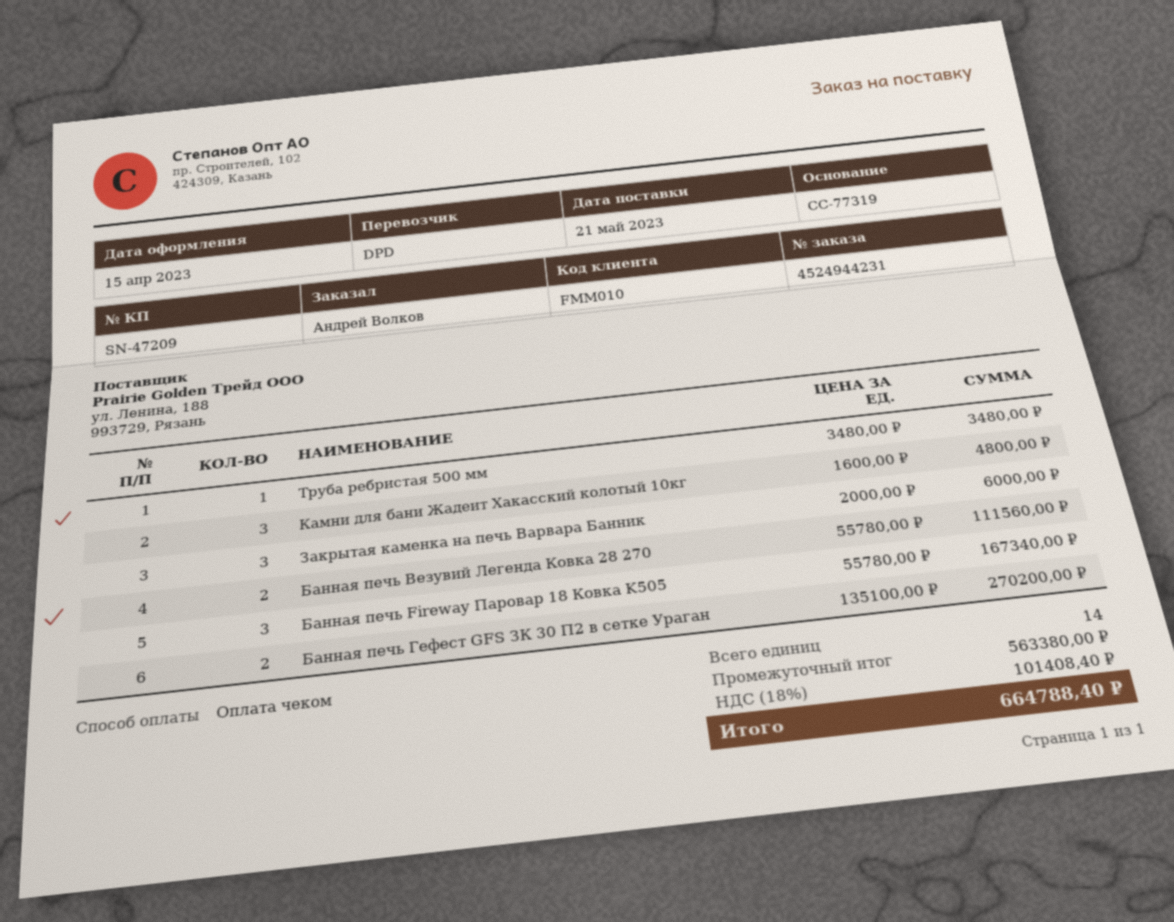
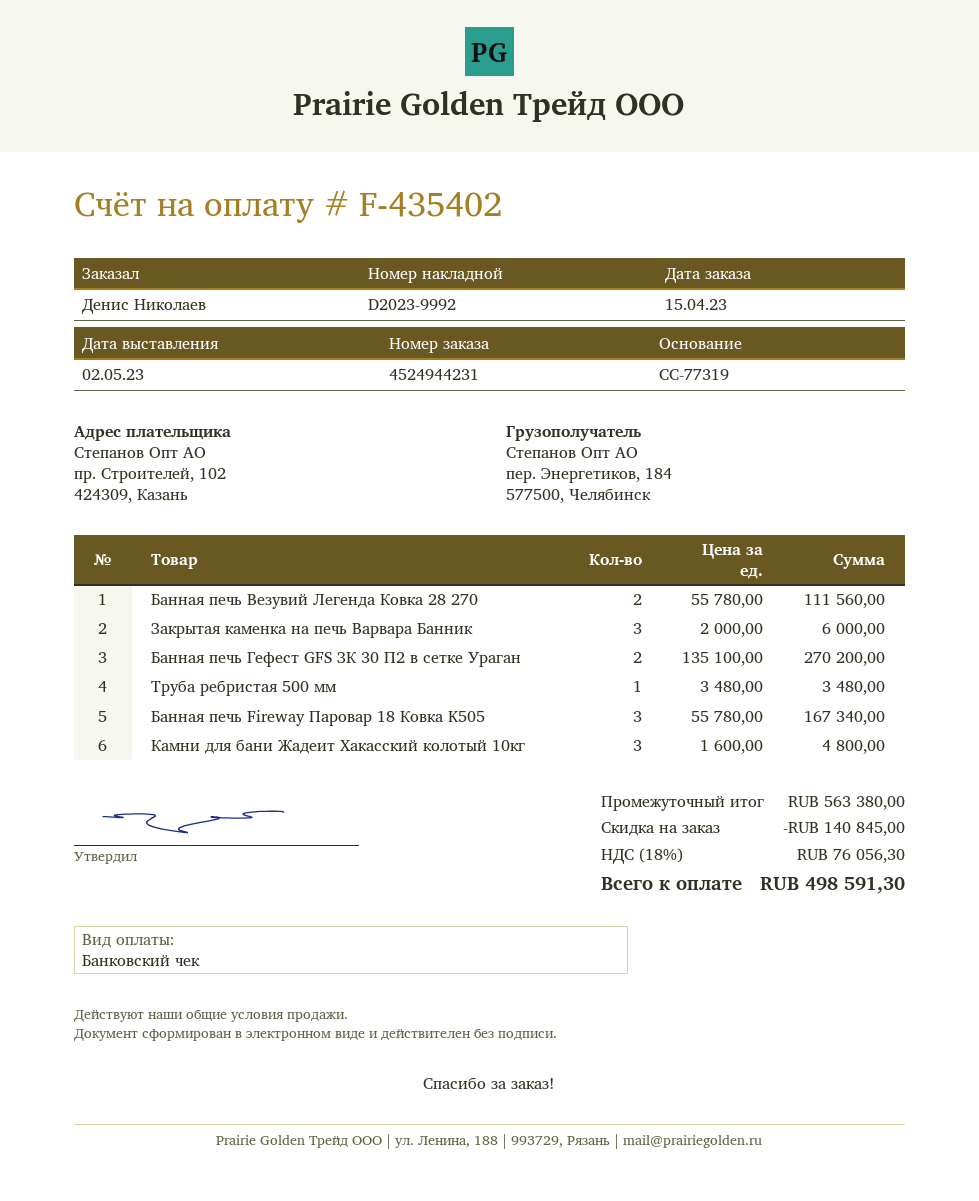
ordered by: Андрей Волков -> Денис Николаев
discount: none -> 140845.00
tax: 18% = 101408.40 -> 18% = 76056.30
total: 664788.40 -> 498591.30

